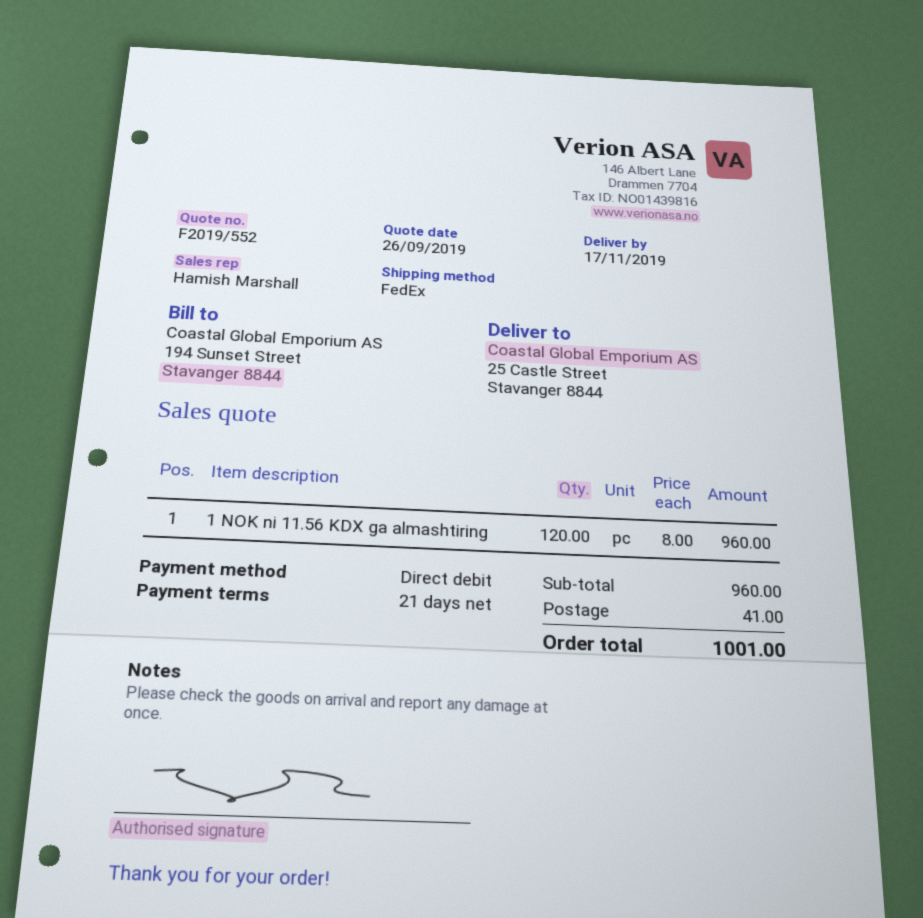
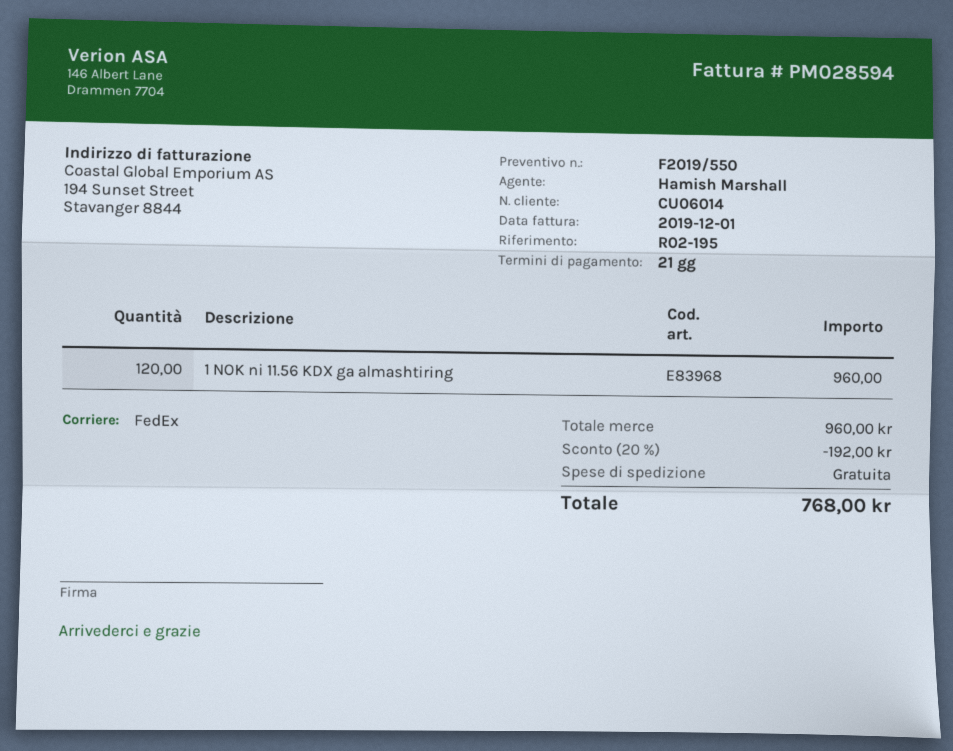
quote number: F2019/552 -> F2019/550
discount: none -> 20% = 192.00
shipping: 41.00 -> 0.00
total: 1001.00 -> 768.00

